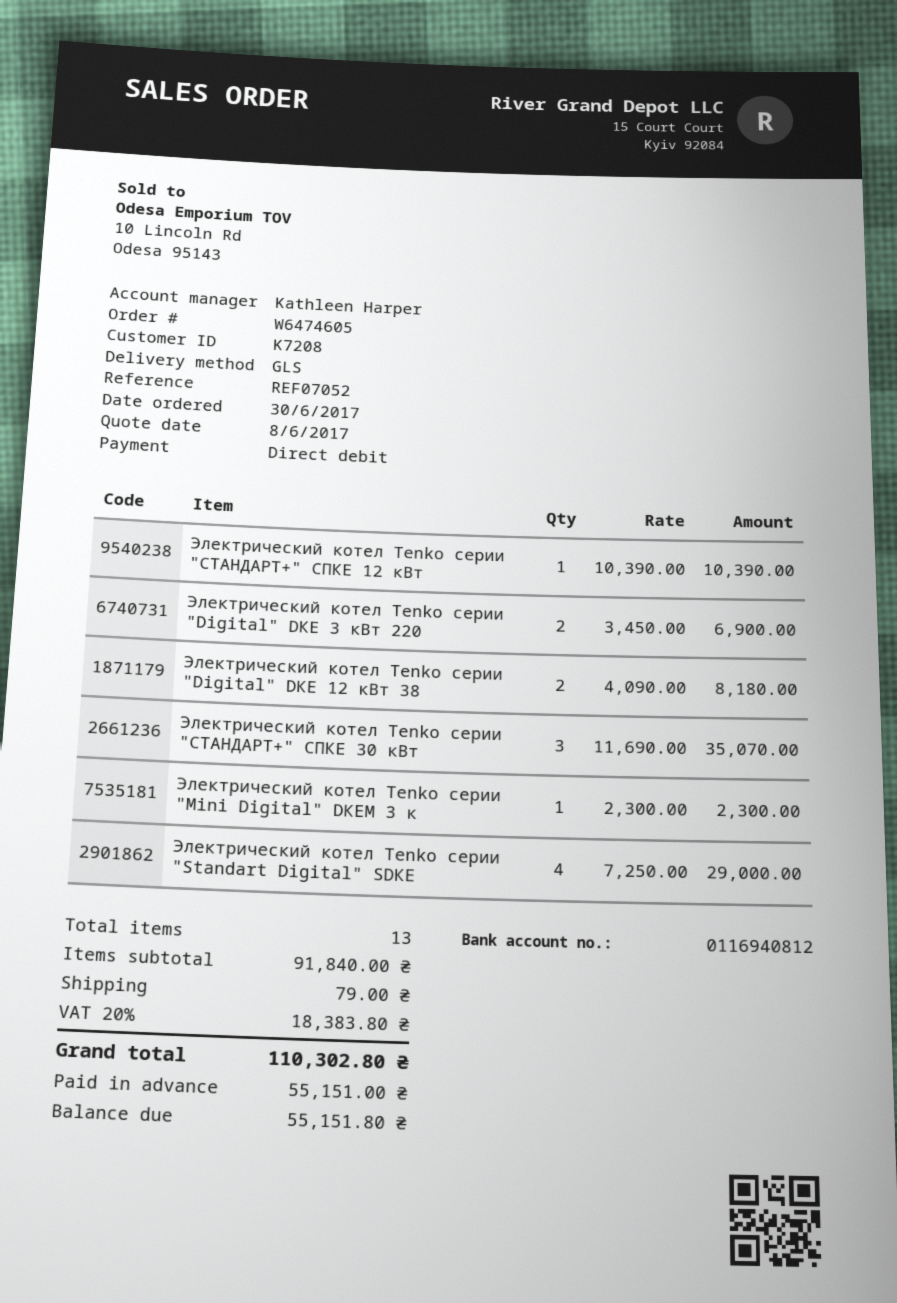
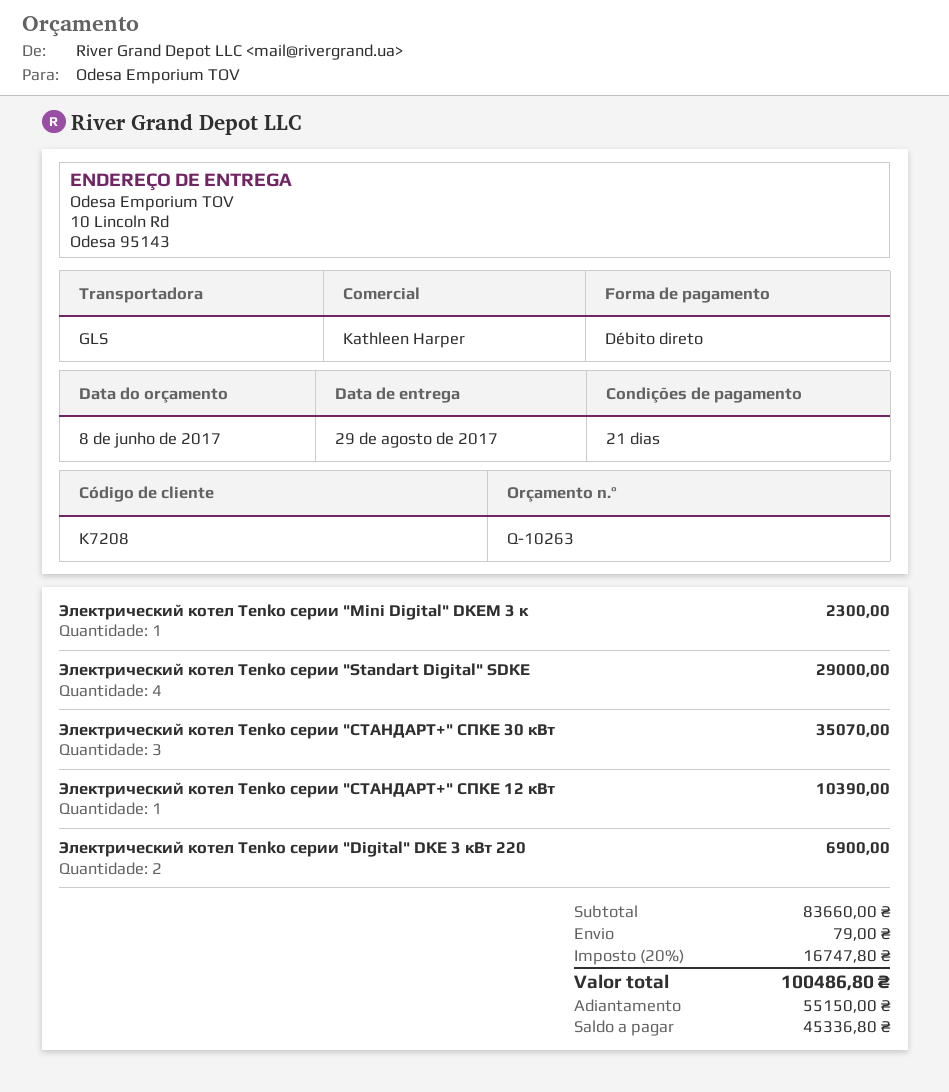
Электрический котел Tenko серии "Digital" DКЕ 12 кВт 38: 2 for 8180.00 -> none
subtotal: 91840.00 -> 83660.00
tax: 20% = 18383.80 -> 20% = 16747.80
total: 110302.80 -> 100486.80
deposit: 55151.00 -> 55150.00
balance: 55151.80 -> 45336.80

